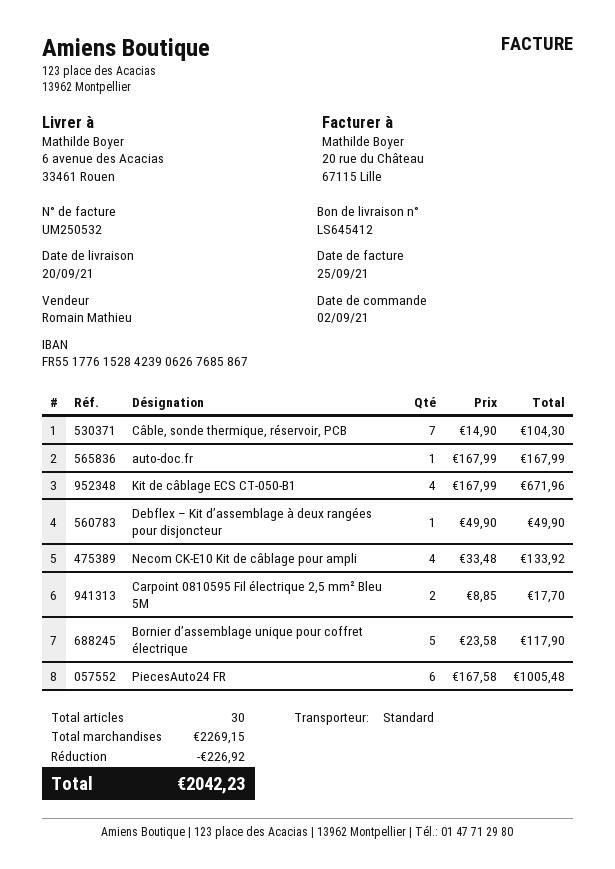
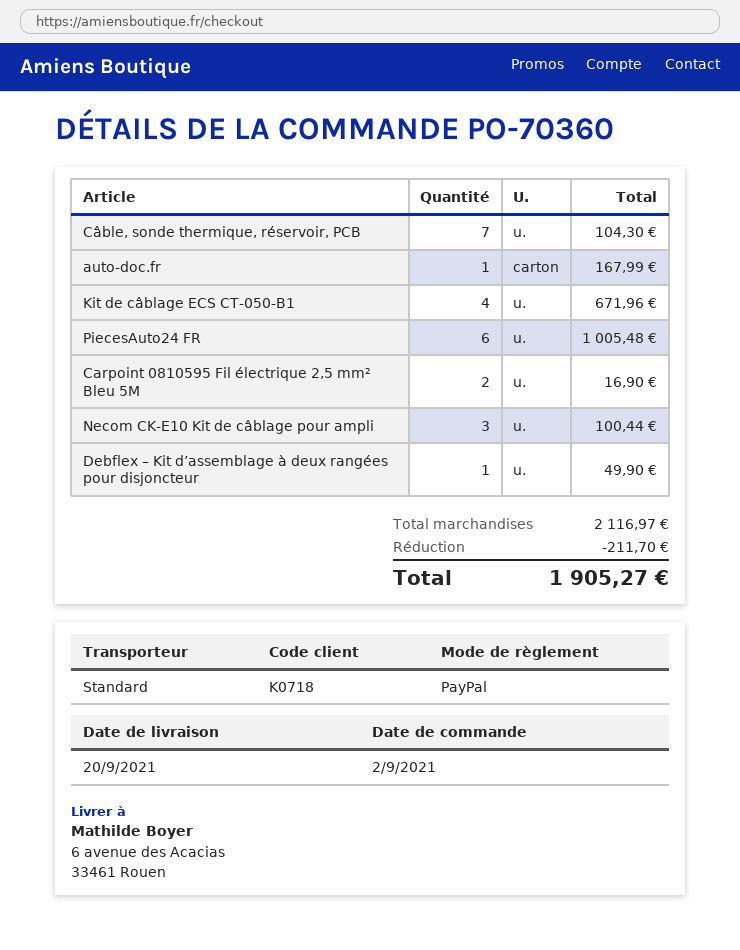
Necom CK-E10 Kit de câblage pour ampli: 4 for 133.92 -> 3 for 100.44
Carpoint 0810595 Fil électrique 2,5 mm² Bleu 5M: 2 for 17.70 -> 2 for 16.90
Bornier d’assemblage unique pour coffret électrique: 5 for 117.90 -> none
subtotal: 2269.15 -> 2116.97
discount: 226.92 -> 211.70
total: 2042.23 -> 1905.27

